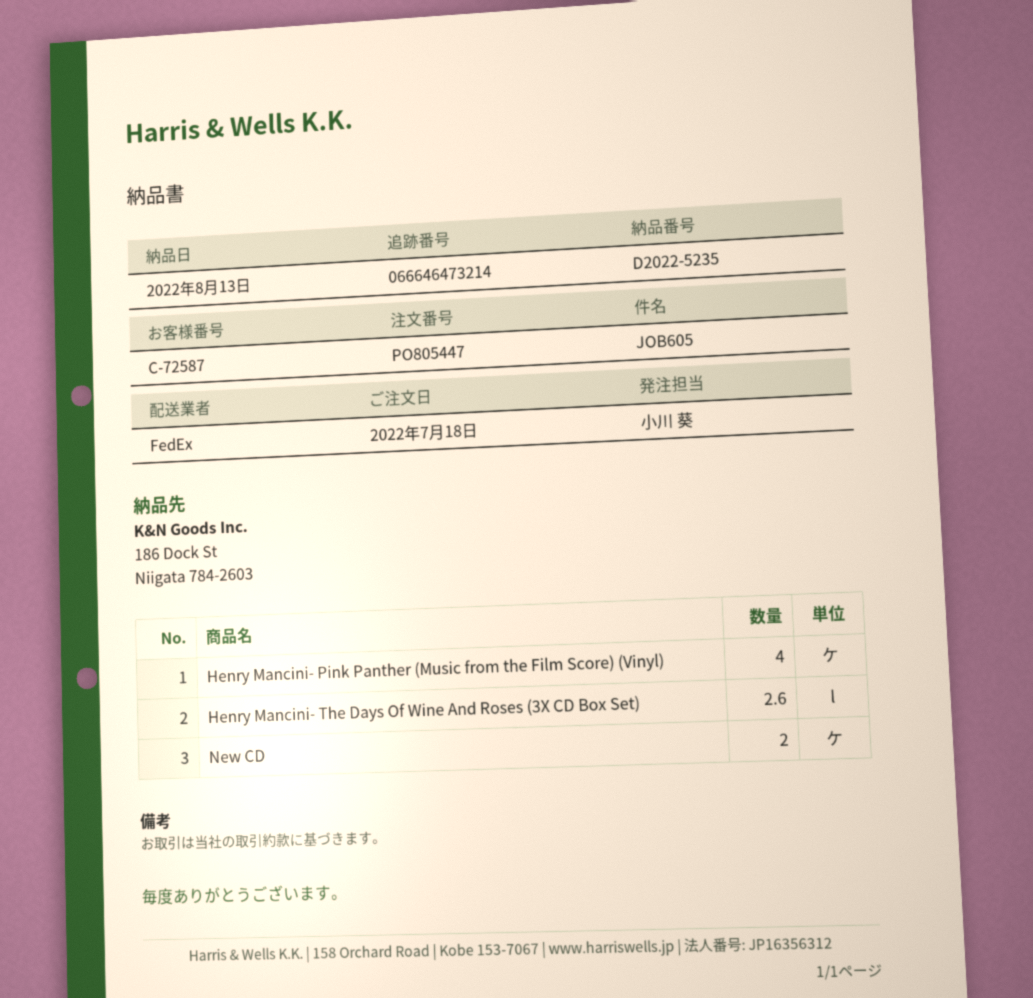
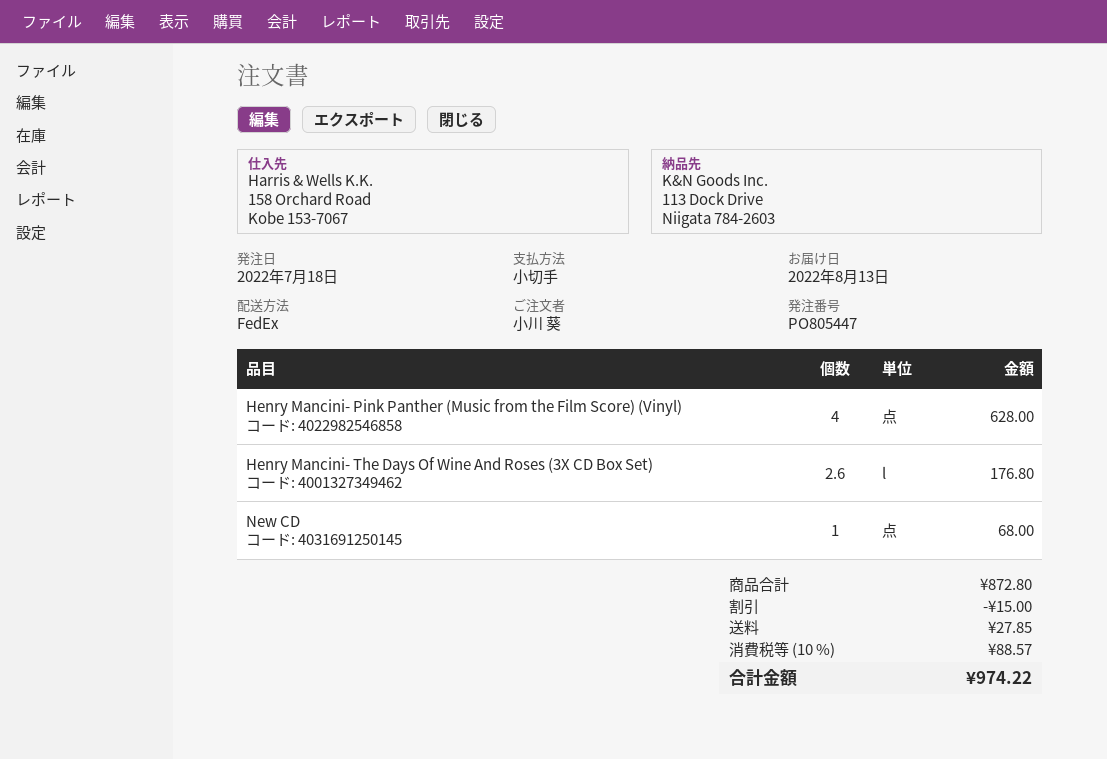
ship to: 186 Dock St, Niigata 784-2603 -> 113 Dock Drive, Niigata 784-2603
New CD: 2 -> 1

